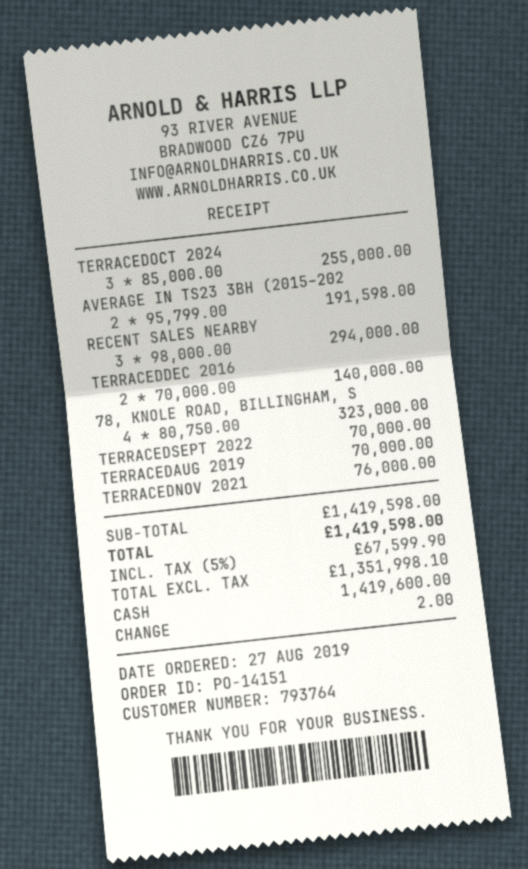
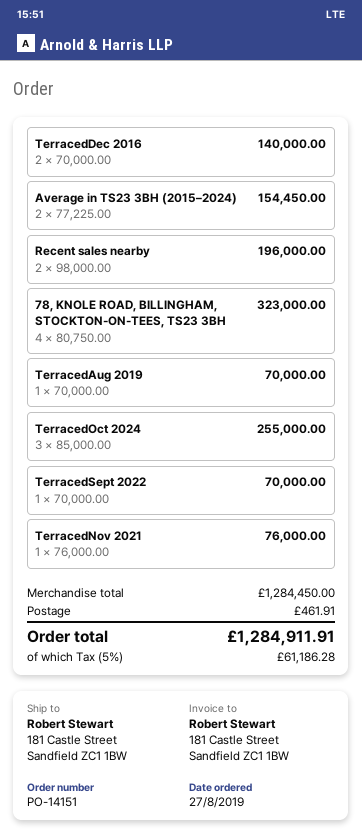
AVERAGE IN TS23 3BH (2015–202: 2 x 95799.00 = 191598.00 -> 2 x 77225.00 = 154450.00
RECENT SALES NEARBY: 3 x 98000.00 = 294000.00 -> 2 x 98000.00 = 196000.00
subtotal: 1419598.00 -> 1284450.00
shipping: none -> 461.91
tax: 5% = 67599.90 -> 5% = 61186.28
total: 1419598.00 -> 1284911.91

